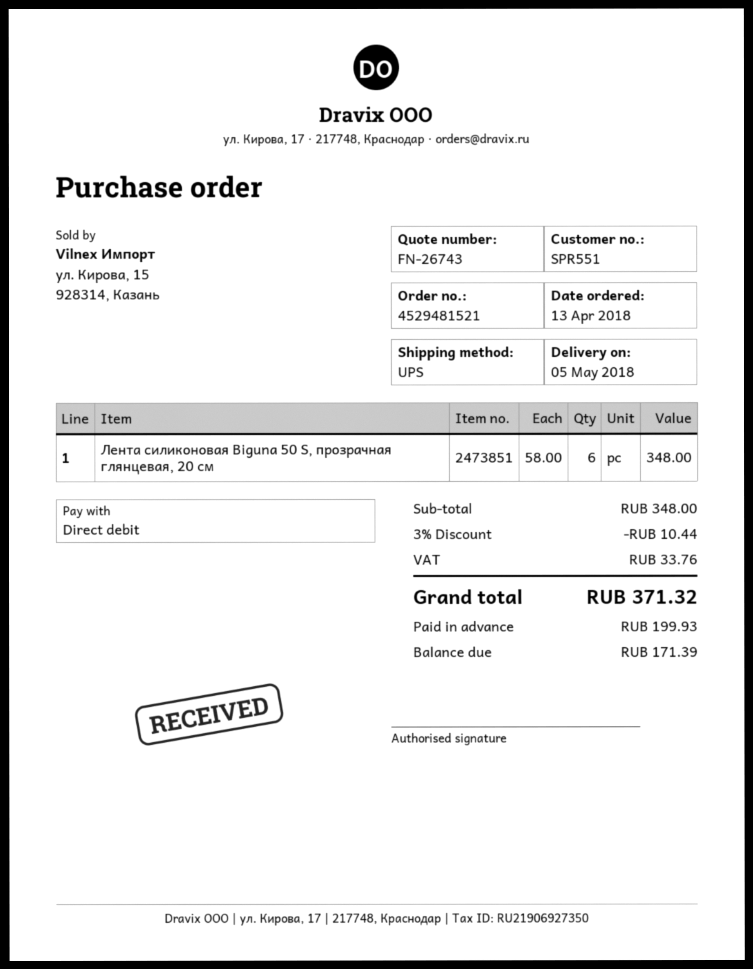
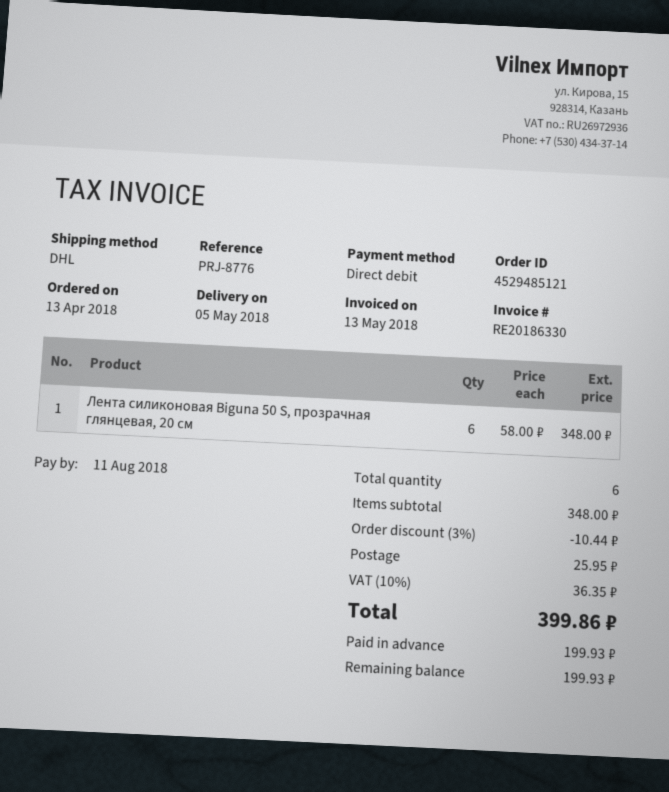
order number: 4529481521 -> 4529485121
shipping method: UPS -> DHL
shipping: none -> 25.95
tax: 33.76 -> 36.35
total: 371.32 -> 399.86
balance: 171.39 -> 199.93

